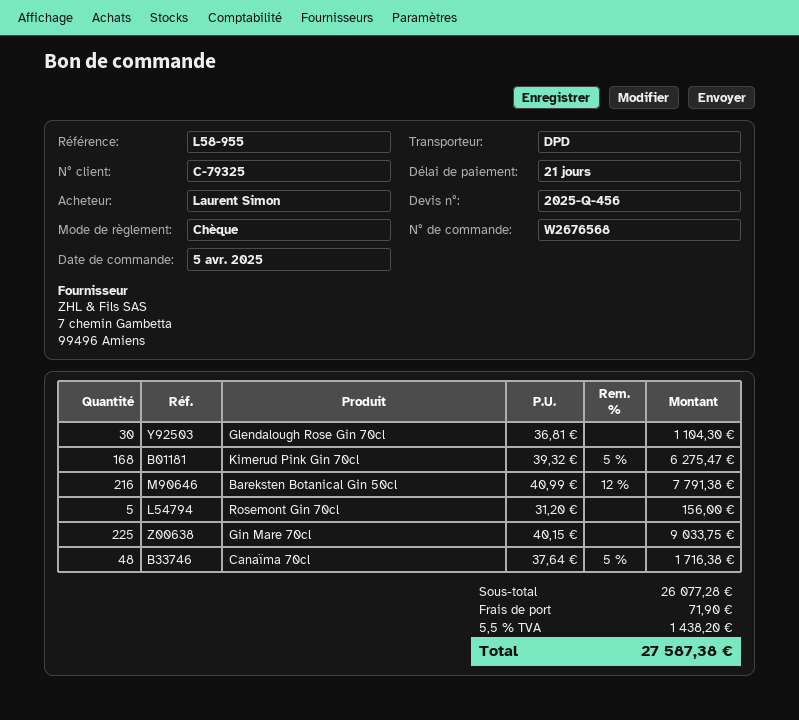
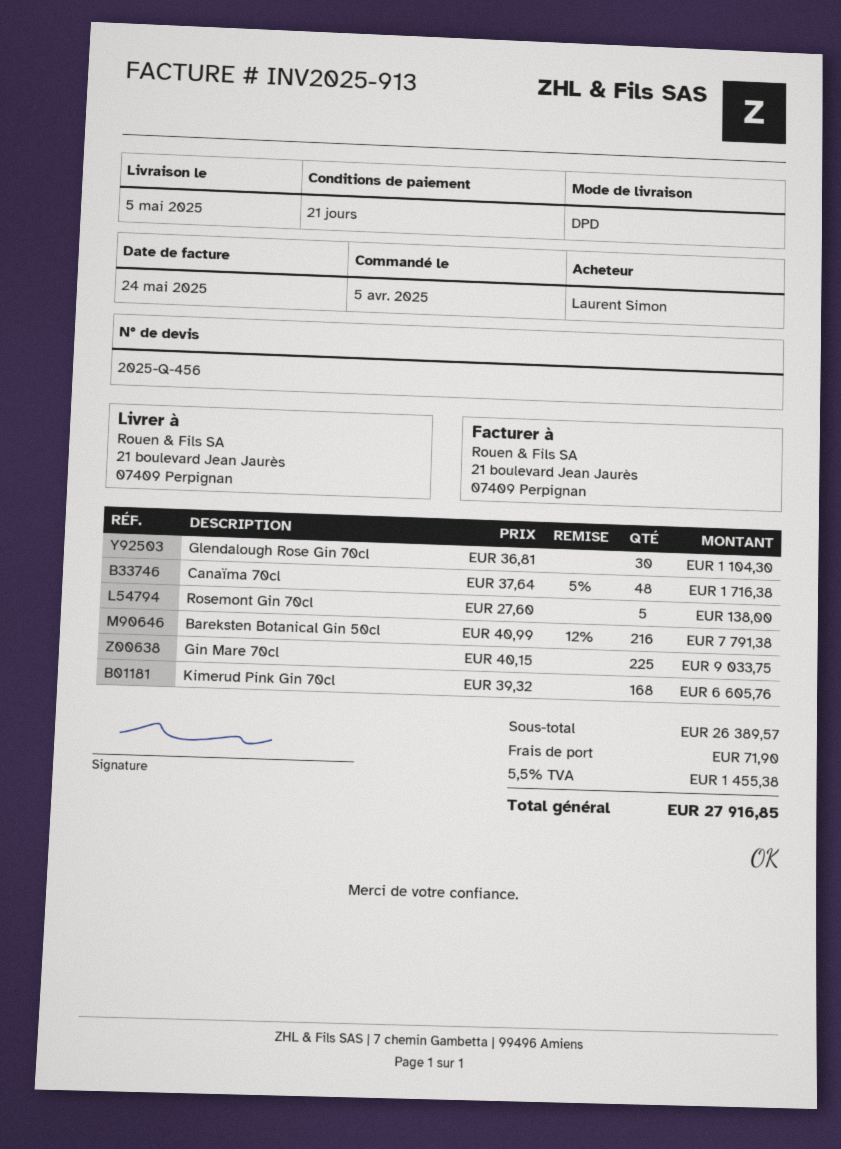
Kimerud Pink Gin 70cl: 168 x 39.32 - 5% = 6275.47 -> 168 x 39.32 = 6605.76
Rosemont Gin 70cl: 5 x 31.20 = 156.00 -> 5 x 27.60 = 138.00
subtotal: 26077.28 -> 26389.57
tax: 5.5% = 1438.20 -> 5.5% = 1455.38
total: 27587.38 -> 27916.85

